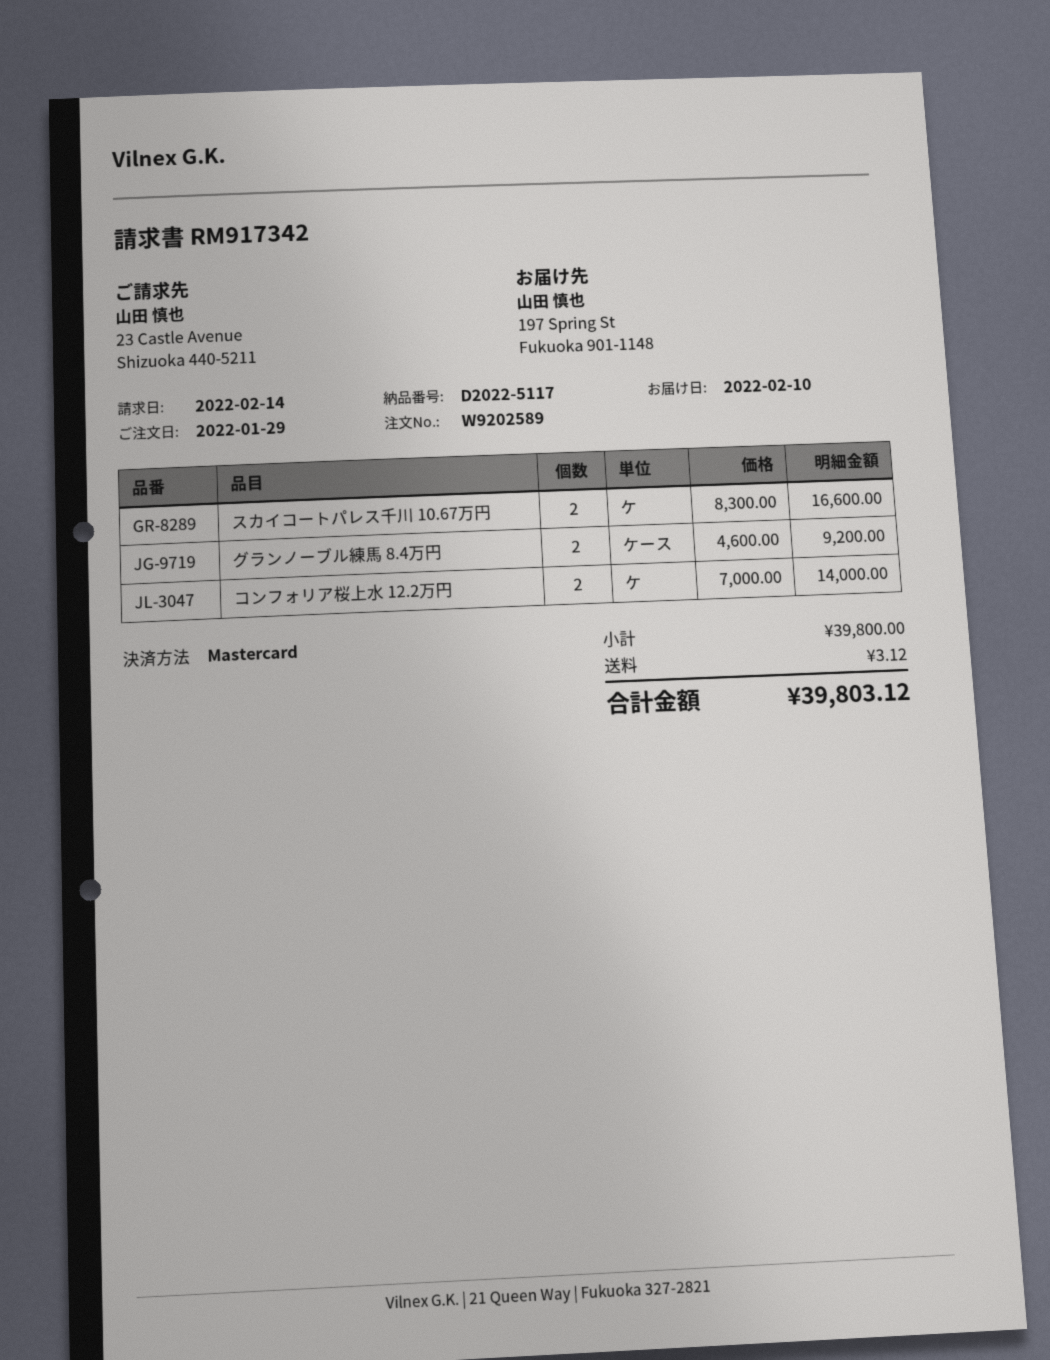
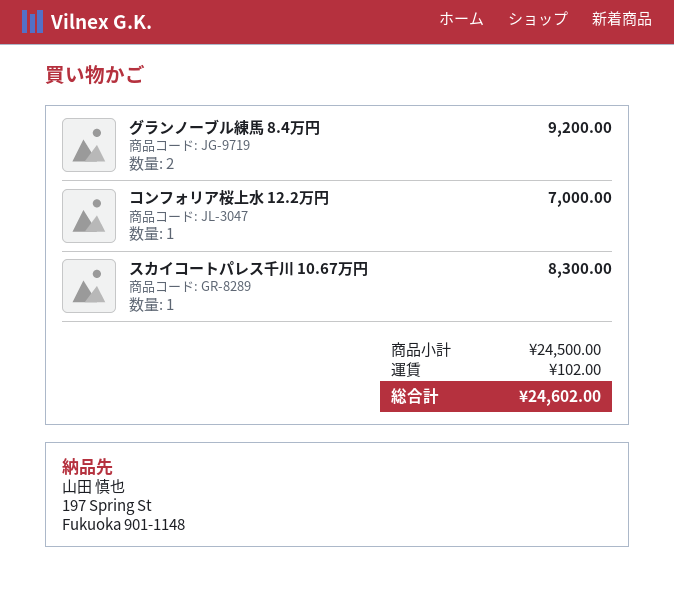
スカイコートパレス千川 10.67万円: 2 for 16600.00 -> 1 for 8300.00
コンフォリア桜上水 12.2万円: 2 for 14000.00 -> 1 for 7000.00
subtotal: 39800.00 -> 24500.00
shipping: 3.12 -> 102.00
total: 39803.12 -> 24602.00

